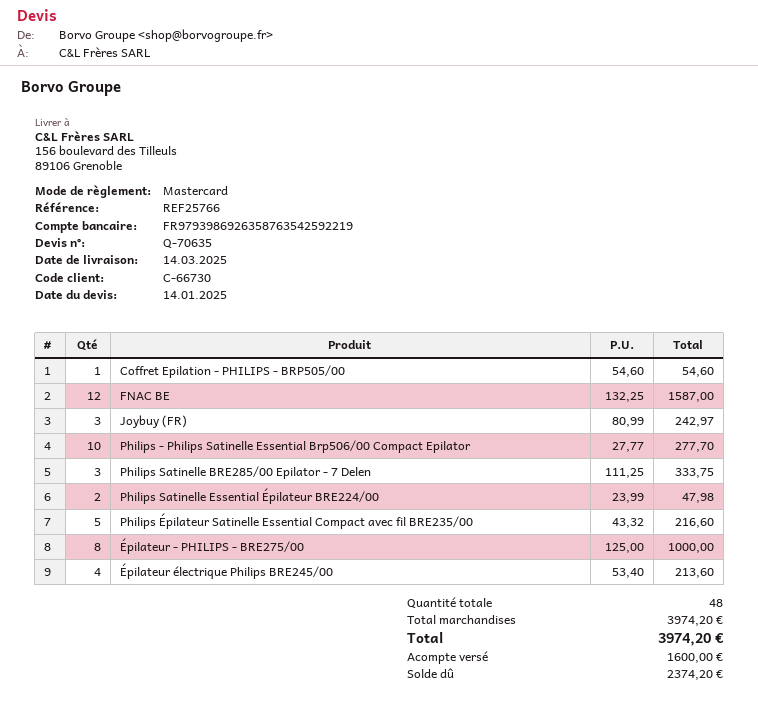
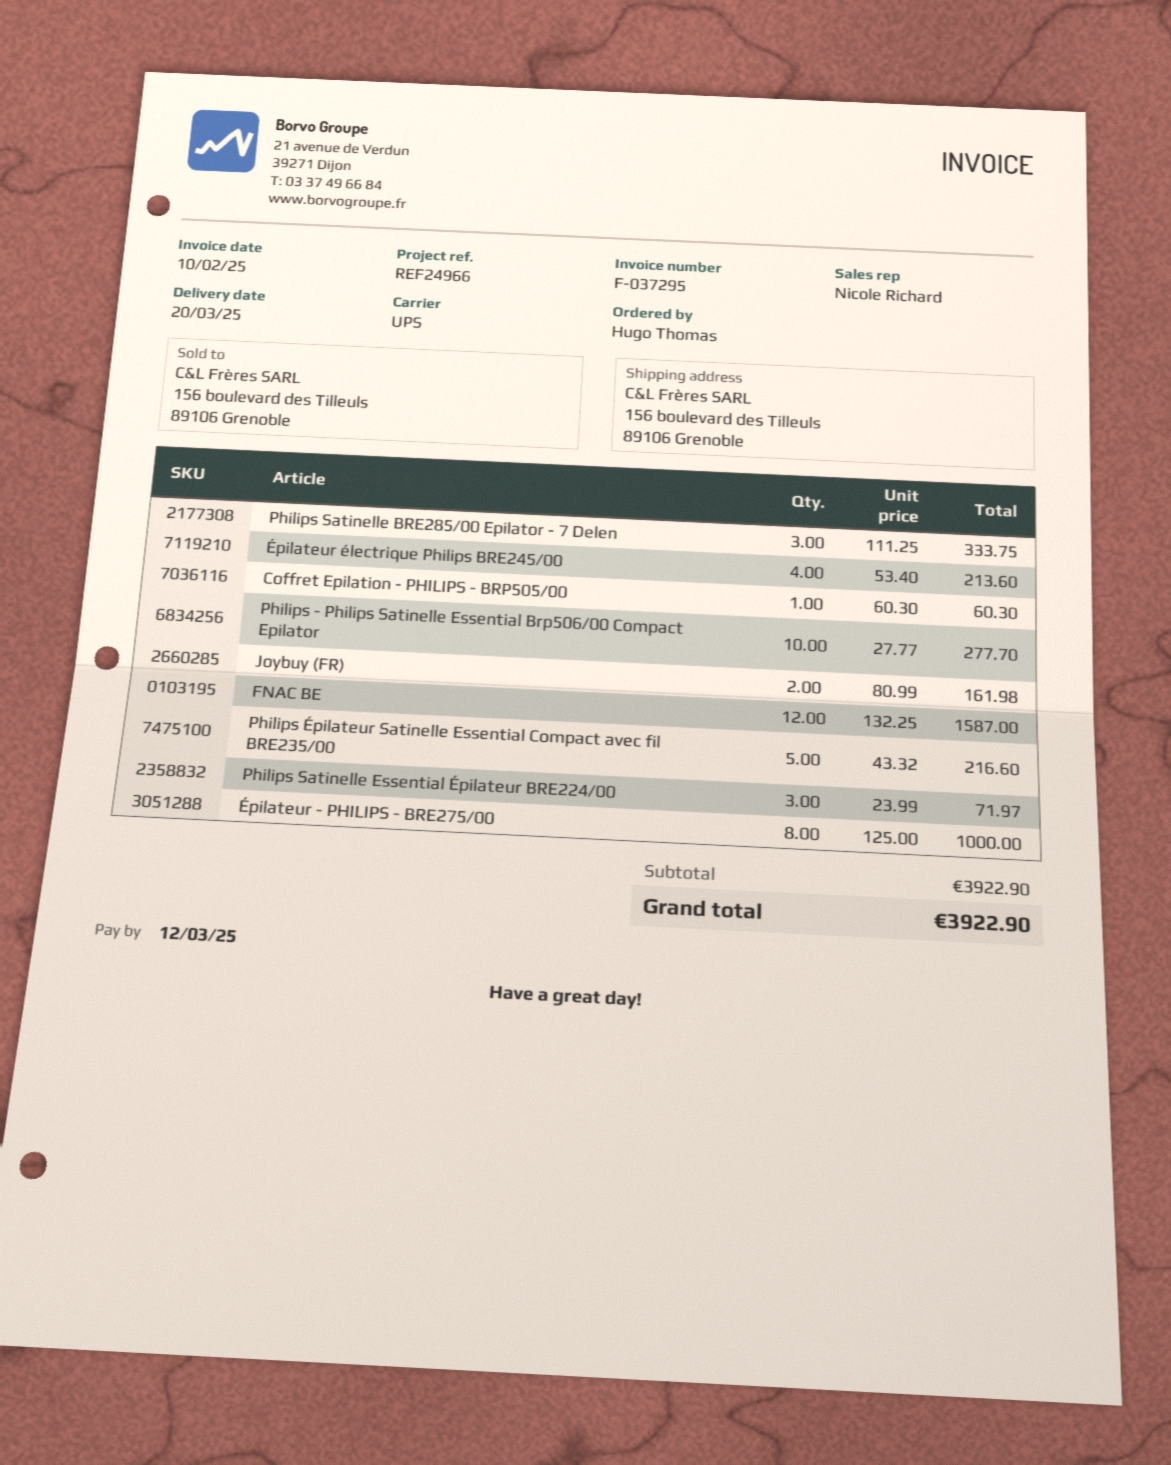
delivery date: 2025-03-14 -> 2025-03-20
reference: REF25766 -> REF24966
Coffret Epilation - PHILIPS - BRP505/00: 1 x 54.60 = 54.60 -> 1 x 60.30 = 60.30
Joybuy (FR): 3 x 80.99 = 242.97 -> 2 x 80.99 = 161.98
Philips Satinelle Essential Épilateur BRE224/00: 2 x 23.99 = 47.98 -> 3 x 23.99 = 71.97
subtotal: 3974.20 -> 3922.90
total: 3974.20 -> 3922.90

